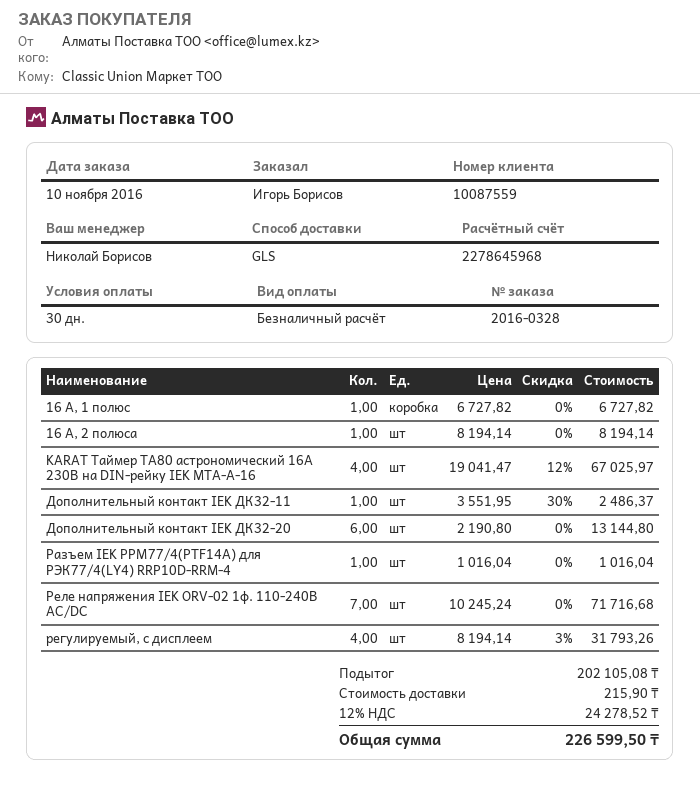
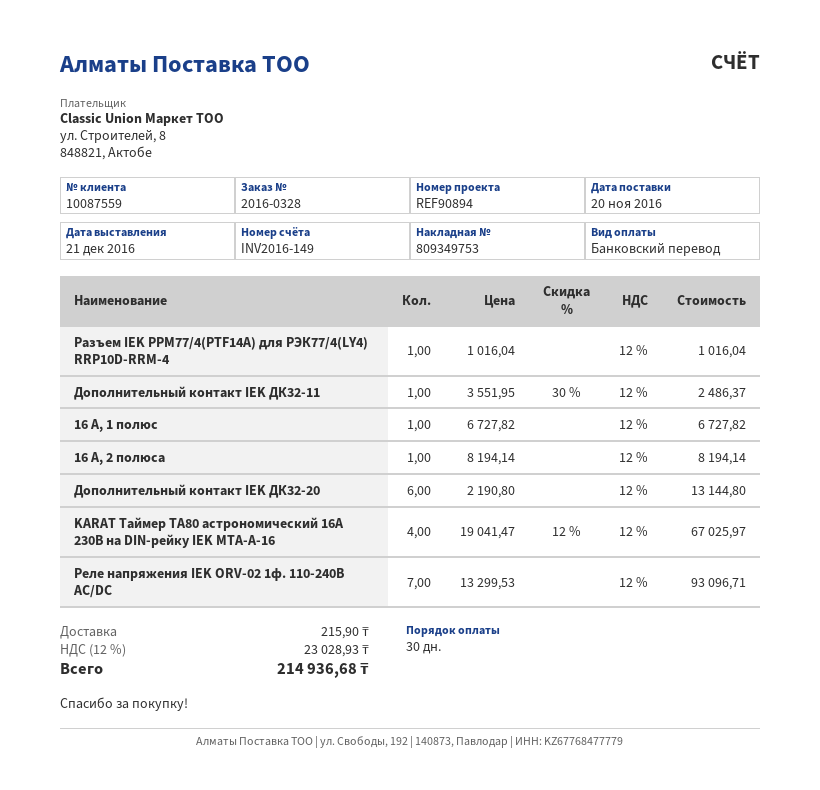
Реле напряжения IEK ORV-02 1ф. 110-240В AC/DC: 7 x 10245.24 = 71716.68 -> 7 x 13299.53 = 93096.71
регулируемый, с дисплеем: 4 x 8194.14 - 3% = 31793.26 -> none
tax: 12% = 24278.52 -> 12% = 23028.93
total: 226599.50 -> 214936.68

